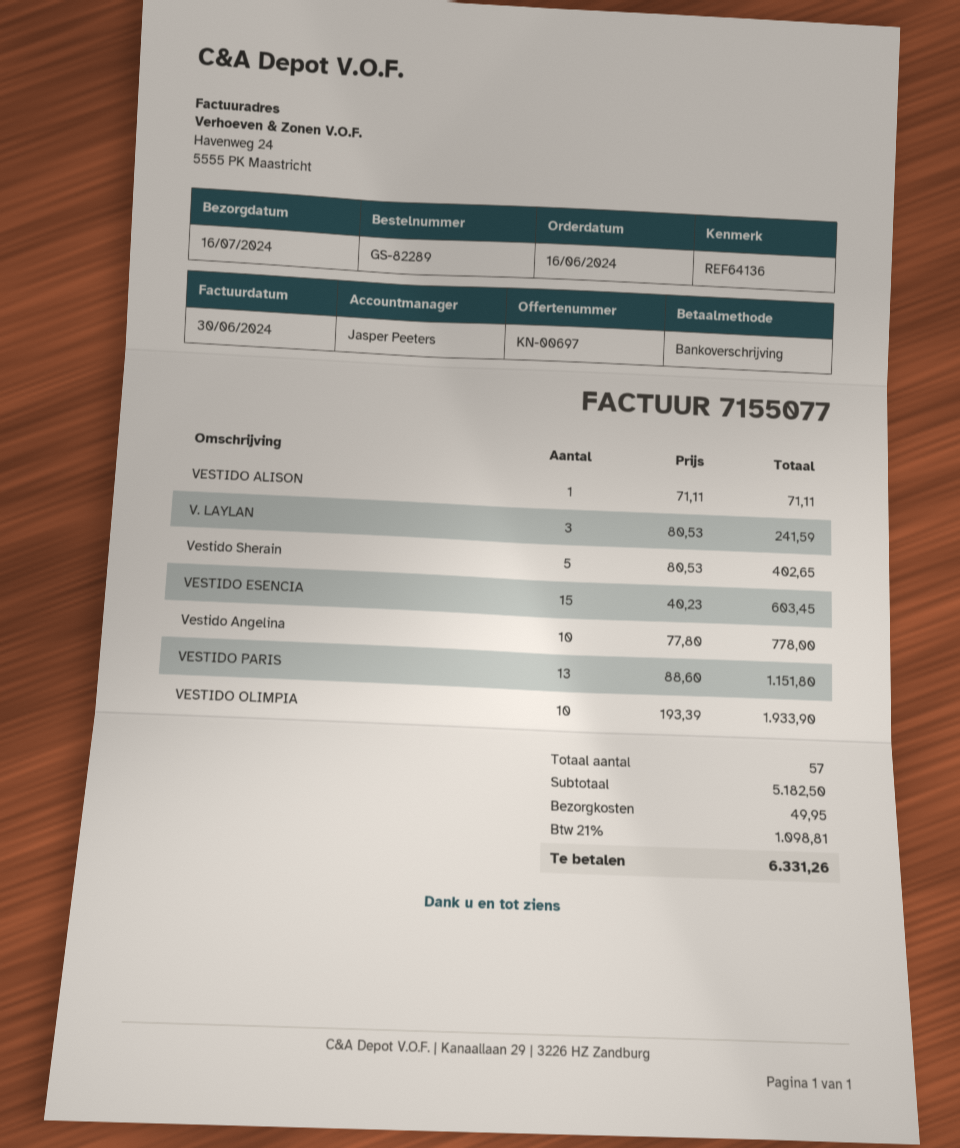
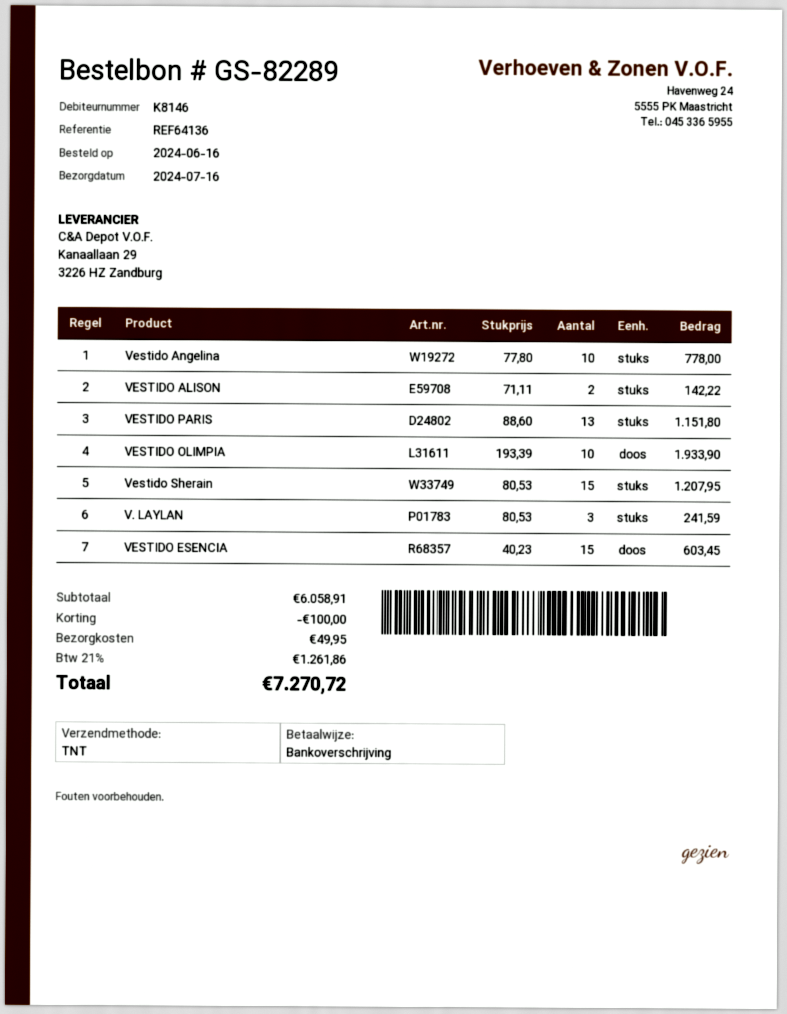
VESTIDO ALISON: 1 x 71.11 = 71.11 -> 2 x 71.11 = 142.22
Vestido Sherain: 5 x 80.53 = 402.65 -> 15 x 80.53 = 1207.95
subtotal: 5182.50 -> 6058.91
discount: none -> 100.00
tax: 21% = 1098.81 -> 21% = 1261.86
total: 6331.26 -> 7270.72

